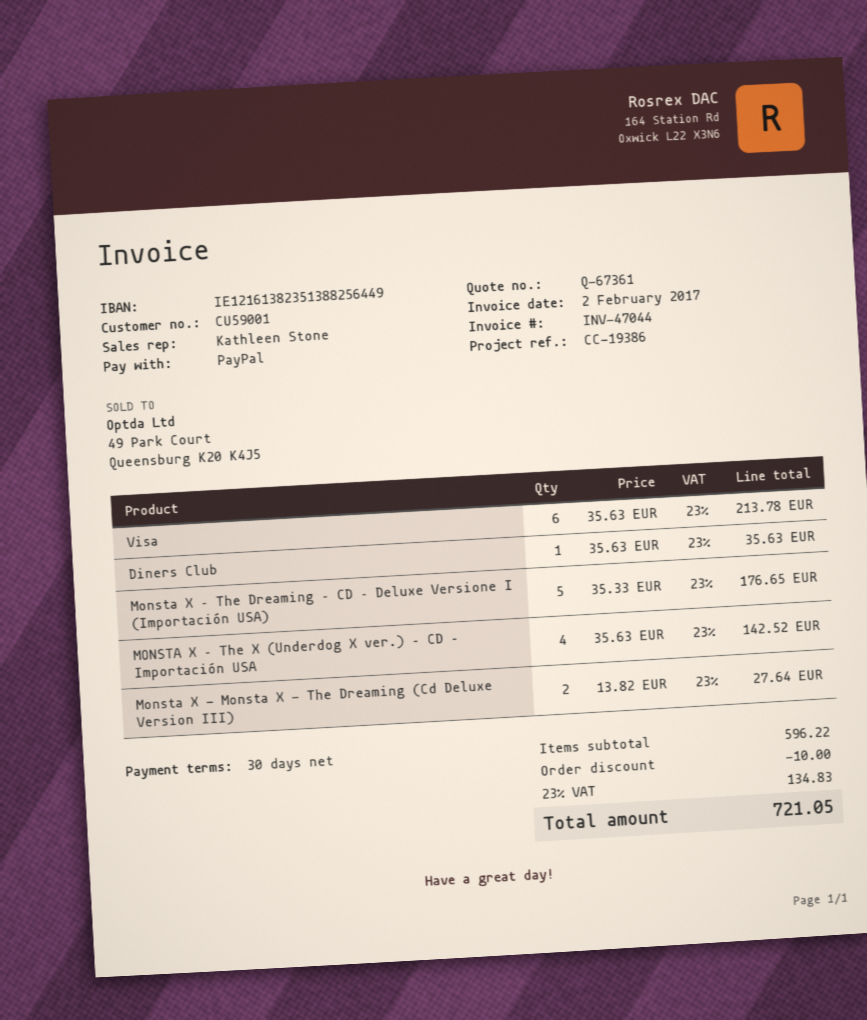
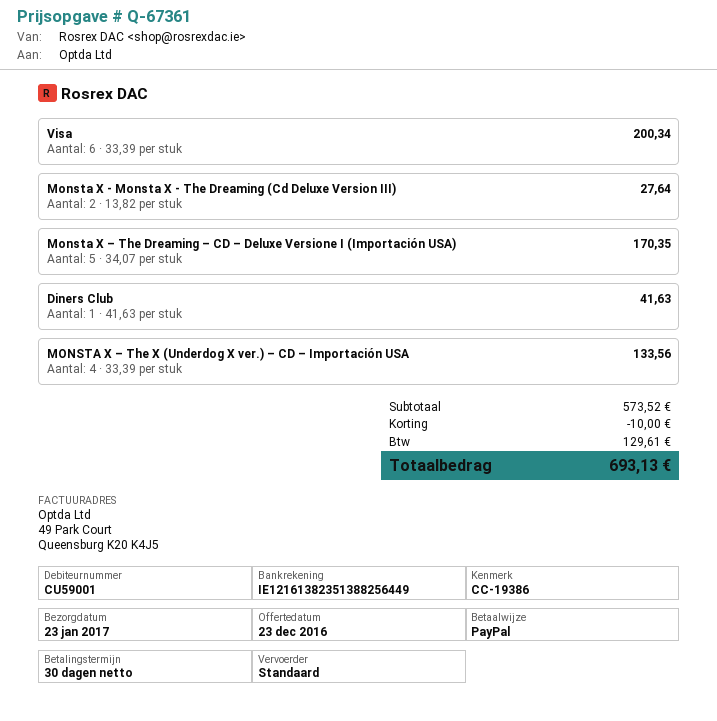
Visa: 6 x 35.63 = 213.78 -> 6 x 33.39 = 200.34
Diners Club: 1 x 35.63 = 35.63 -> 1 x 41.63 = 41.63
Monsta X – The Dreaming – CD – Deluxe Versione I (Importación USA): 5 x 35.33 = 176.65 -> 5 x 34.07 = 170.35
MONSTA X – The X (Underdog X ver.) – CD – Importación USA: 4 x 35.63 = 142.52 -> 4 x 33.39 = 133.56
subtotal: 596.22 -> 573.52
tax: 134.83 -> 129.61
total: 721.05 -> 693.13

